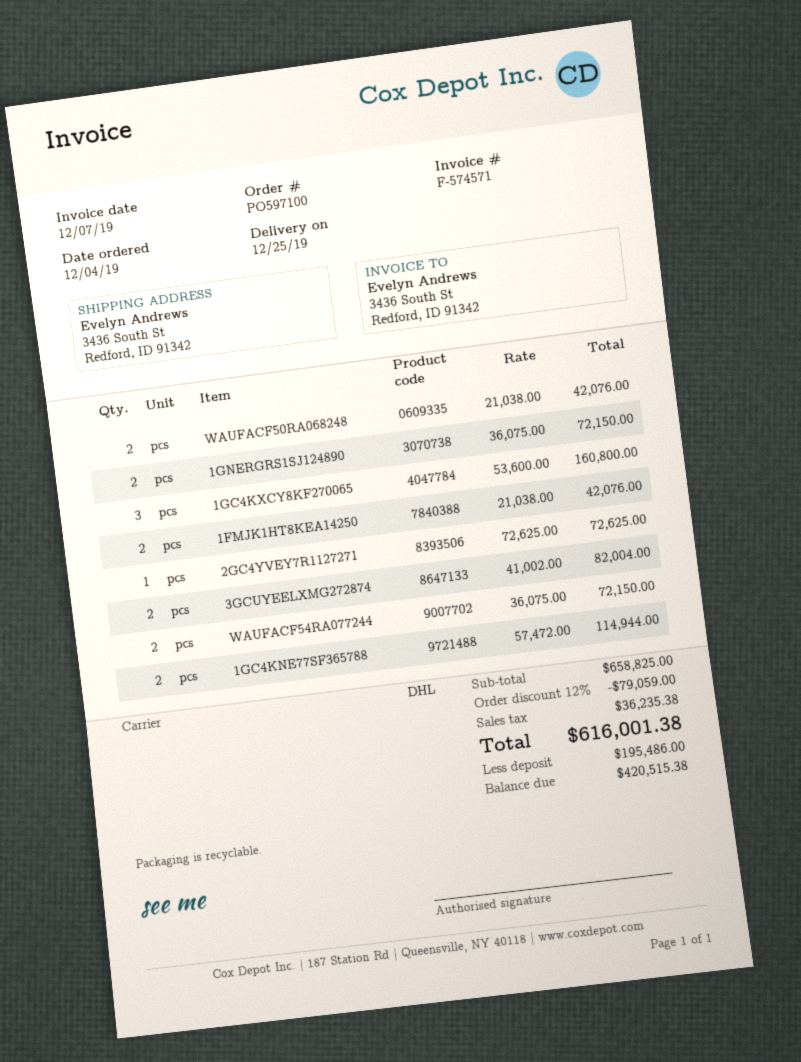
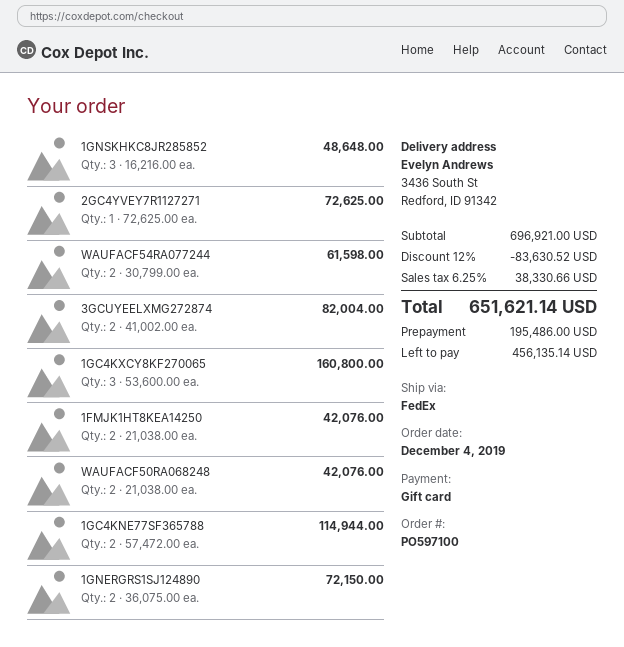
shipping method: DHL -> FedEx
WAUFACF54RA077244: 2 x 36075.00 = 72150.00 -> 2 x 30799.00 = 61598.00
1GNSKHKC8JR285852: none -> 3 x 16216.00 = 48648.00
subtotal: 658825.00 -> 696921.00
discount: 12% = 79059.00 -> 12% = 83630.52
tax: 36235.38 -> 38330.66
total: 616001.38 -> 651621.14
balance: 420515.38 -> 456135.14

